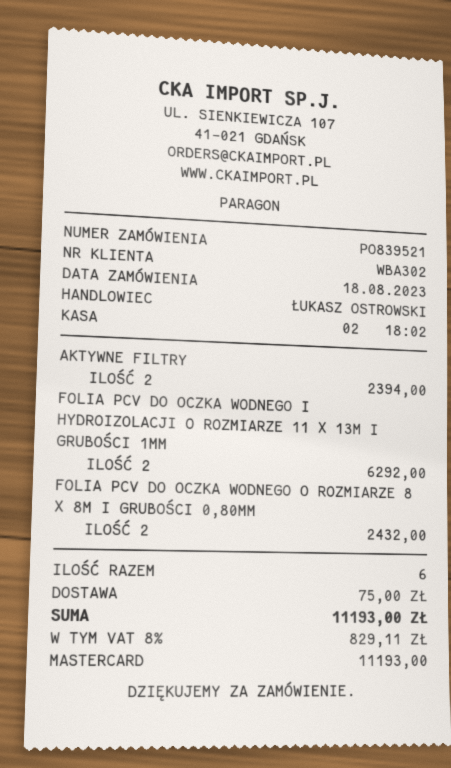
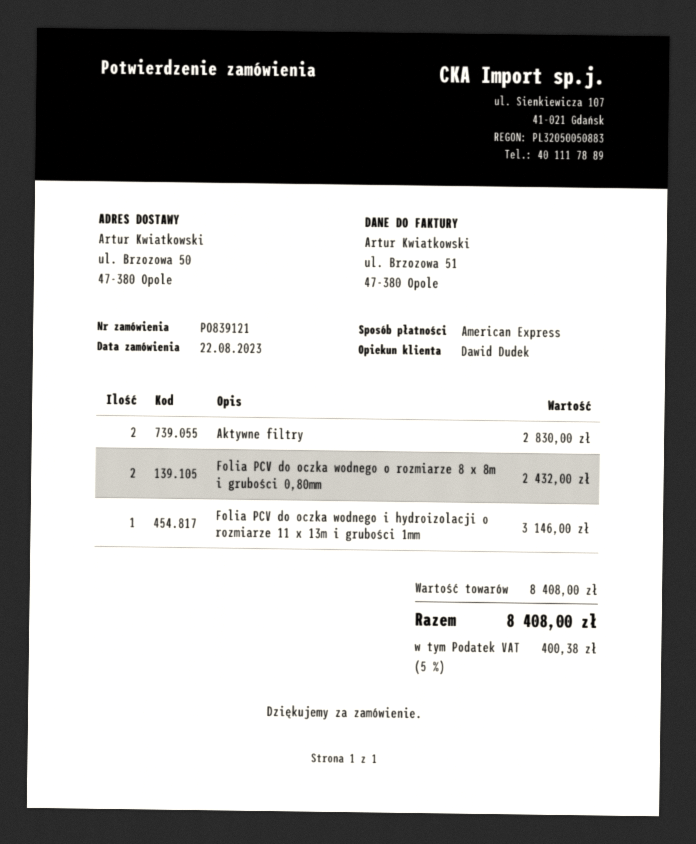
order number: PO839521 -> PO839121
order date: 2023-08-18 -> 2023-08-22
sales rep: ŁUKASZ OSTROWSKI -> Dawid Dudek
payment method: Mastercard -> American Express
AKTYWNE FILTRY: 2 for 2394.00 -> 2 for 2830.00
FOLIA PCV DO OCZKA WODNEGO I HYDROIZOLACJI O ROZMIARZE 11 X 13M I GRUBOŚCI 1MM: 2 for 6292.00 -> 1 for 3146.00
shipping: 75.00 -> none
tax: 8% = 829.11 -> 5% = 400.38
total: 11193.00 -> 8408.00

